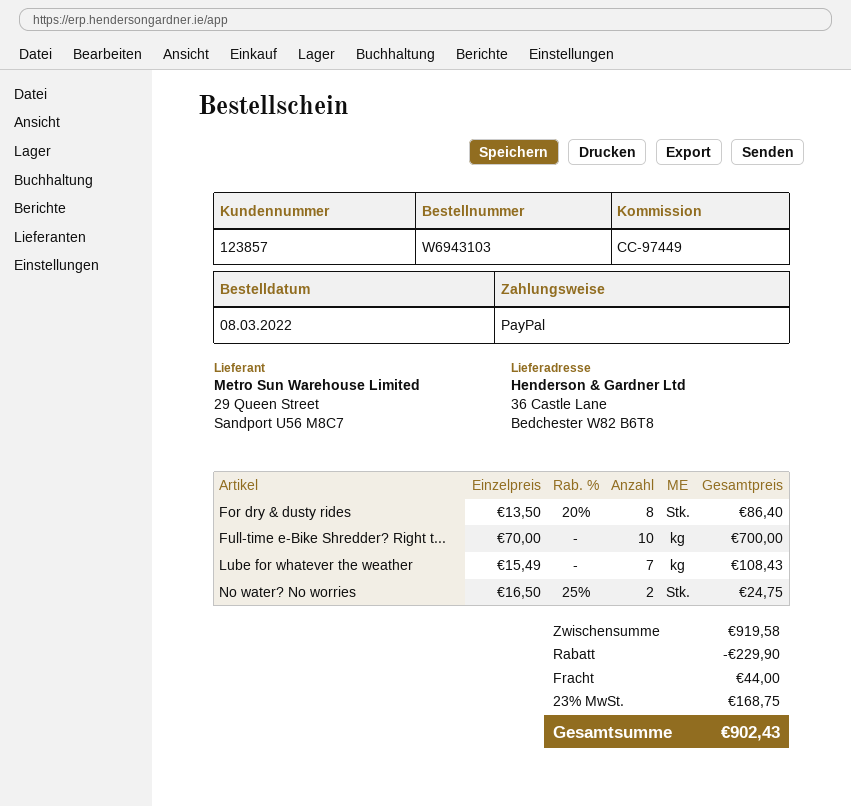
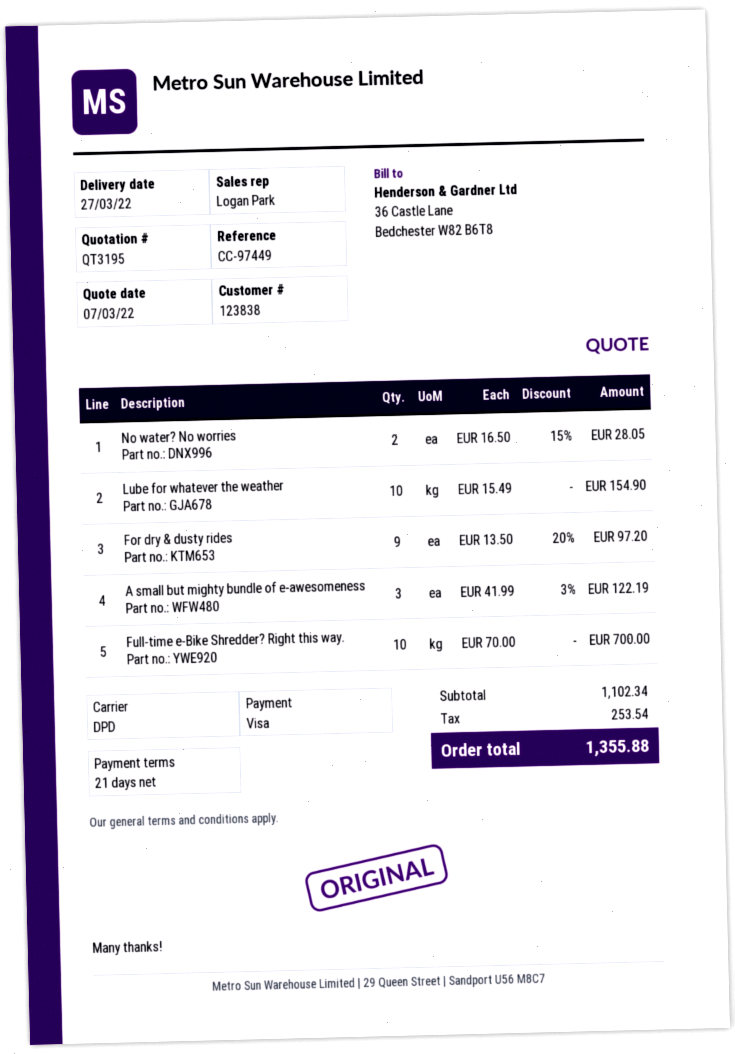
customer number: 123857 -> 123838
payment method: PayPal -> Visa
For dry & dusty rides: 8 x 13.50 - 20% = 86.40 -> 9 x 13.50 - 20% = 97.20
Lube for whatever the weather: 7 x 15.49 = 108.43 -> 10 x 15.49 = 154.90
No water? No worries: 2 x 16.50 - 25% = 24.75 -> 2 x 16.50 - 15% = 28.05
A small but mighty bundle of e-awesomeness: none -> 3 x 41.99 - 3% = 122.19
subtotal: 919.58 -> 1102.34
discount: 229.90 -> none
shipping: 44.00 -> none
tax: 168.75 -> 253.54
total: 902.43 -> 1355.88

